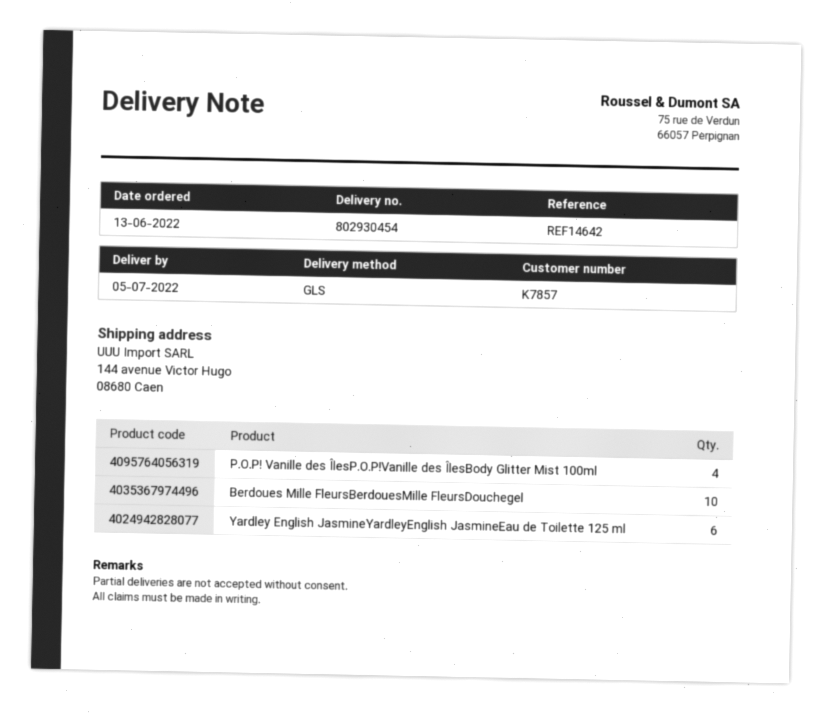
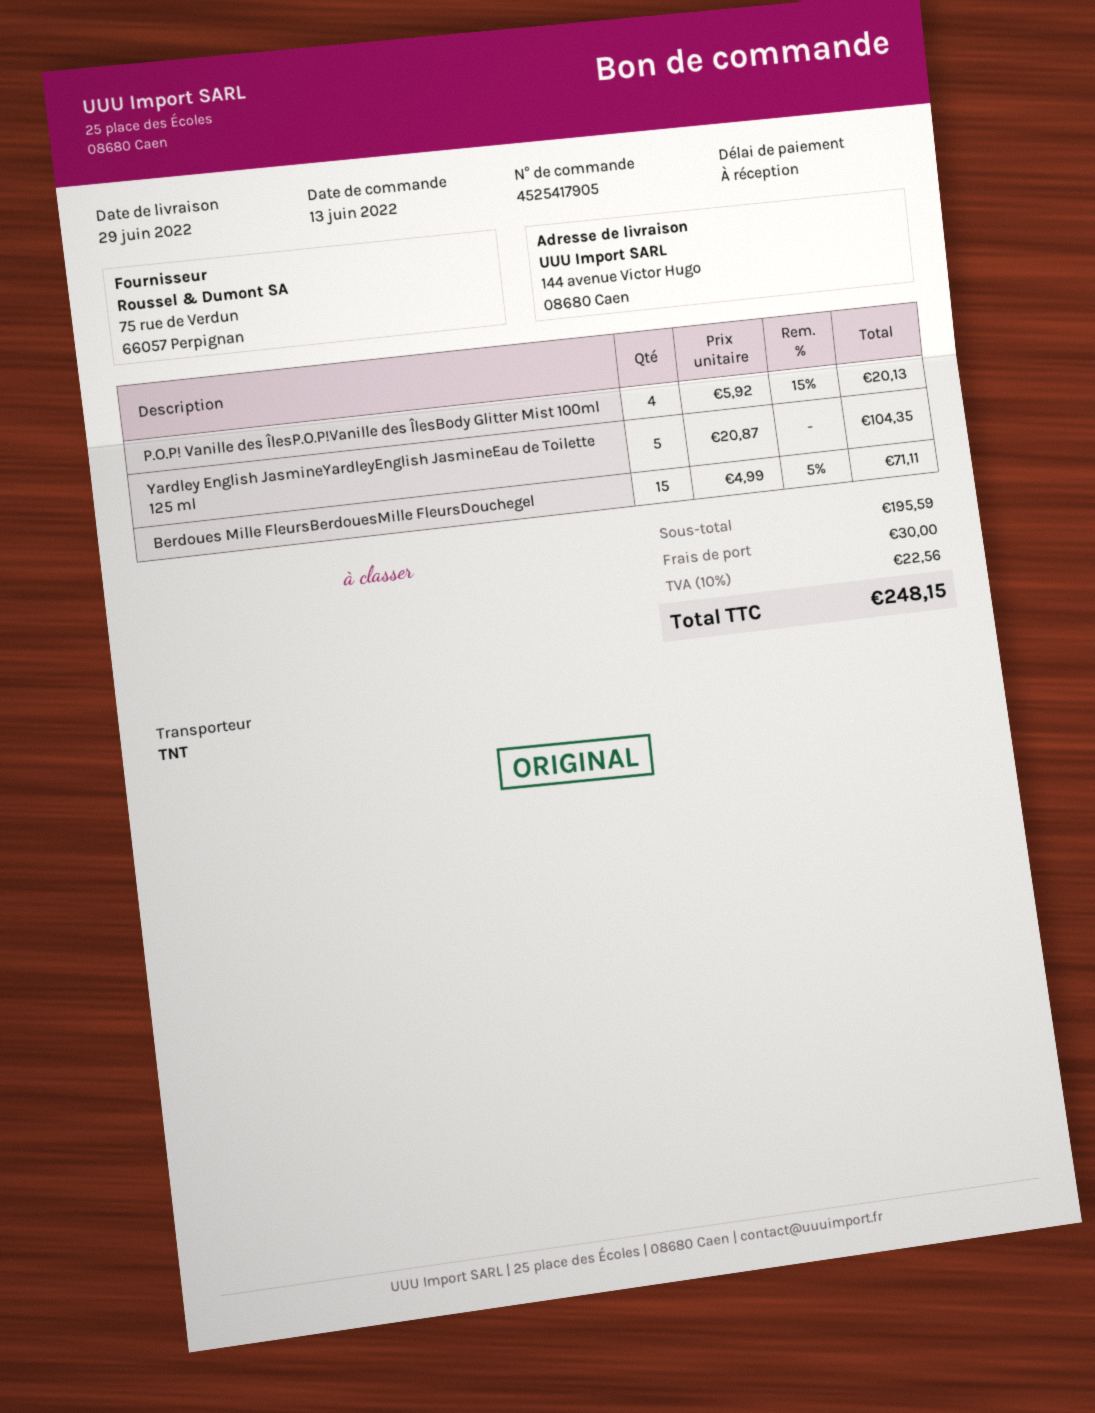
delivery date: 2022-07-05 -> 2022-06-29
shipping method: GLS -> TNT
Berdoues Mille FleursBerdouesMille FleursDouchegel: 10 -> 15
Yardley English JasmineYardleyEnglish JasmineEau de Toilette 125 ml: 6 -> 5

